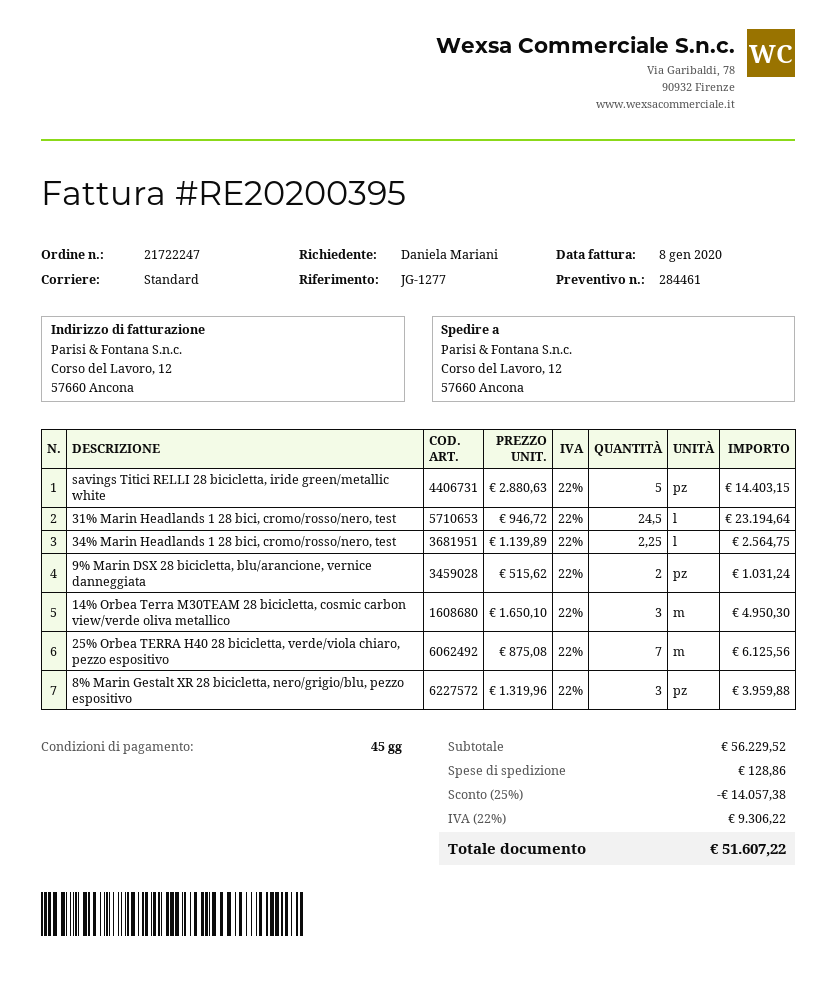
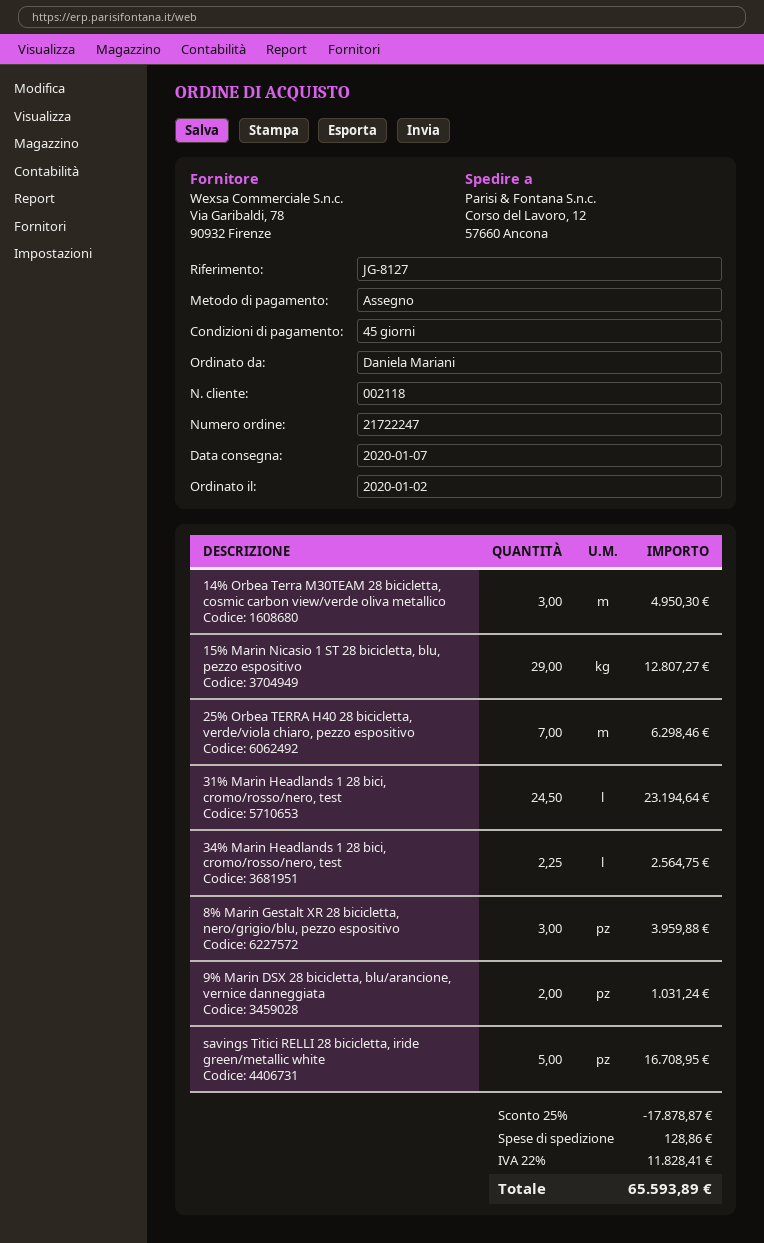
reference: JG-1277 -> JG-8127
savings Titici RELLI 28 bicicletta, iride green/metallic white: 5 for 14403.15 -> 5 for 16708.95
25% Orbea TERRA H40 28 bicicletta, verde/viola chiaro, pezzo espositivo: 7 for 6125.56 -> 7 for 6298.46
15% Marin Nicasio 1 ST 28 bicicletta, blu, pezzo espositivo: none -> 29 for 12807.27
discount: 25% = 14057.38 -> 25% = 17878.87
tax: 22% = 9306.22 -> 22% = 11828.41
total: 51607.22 -> 65593.89

